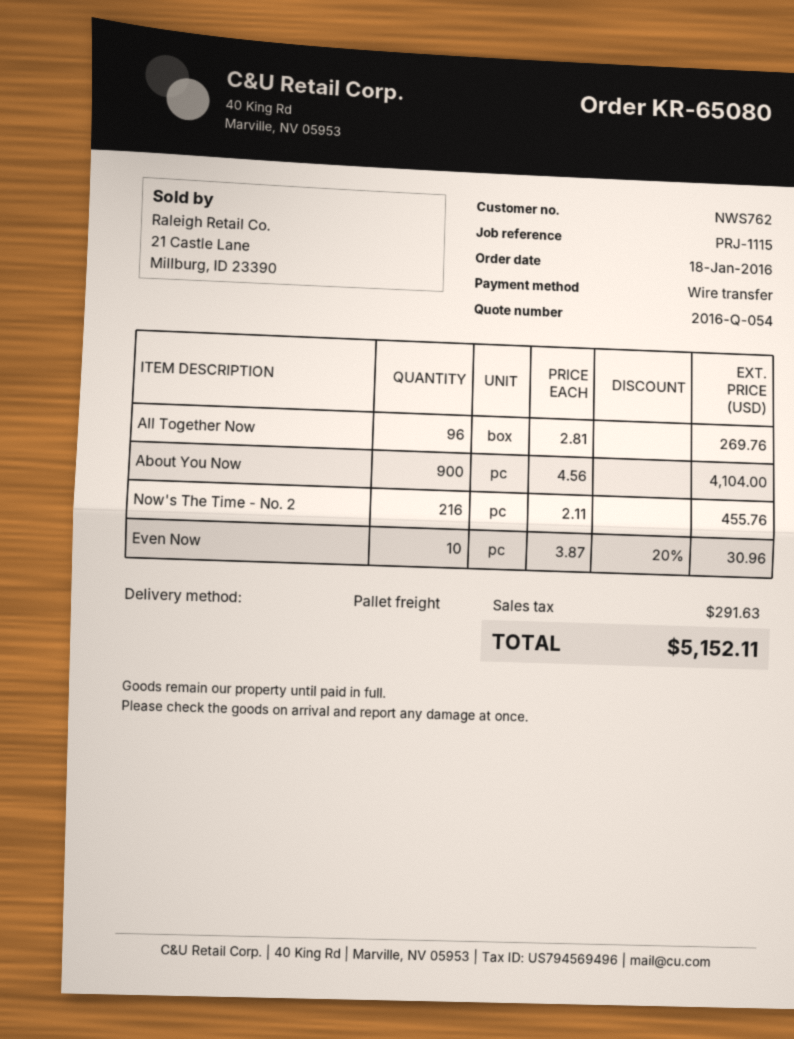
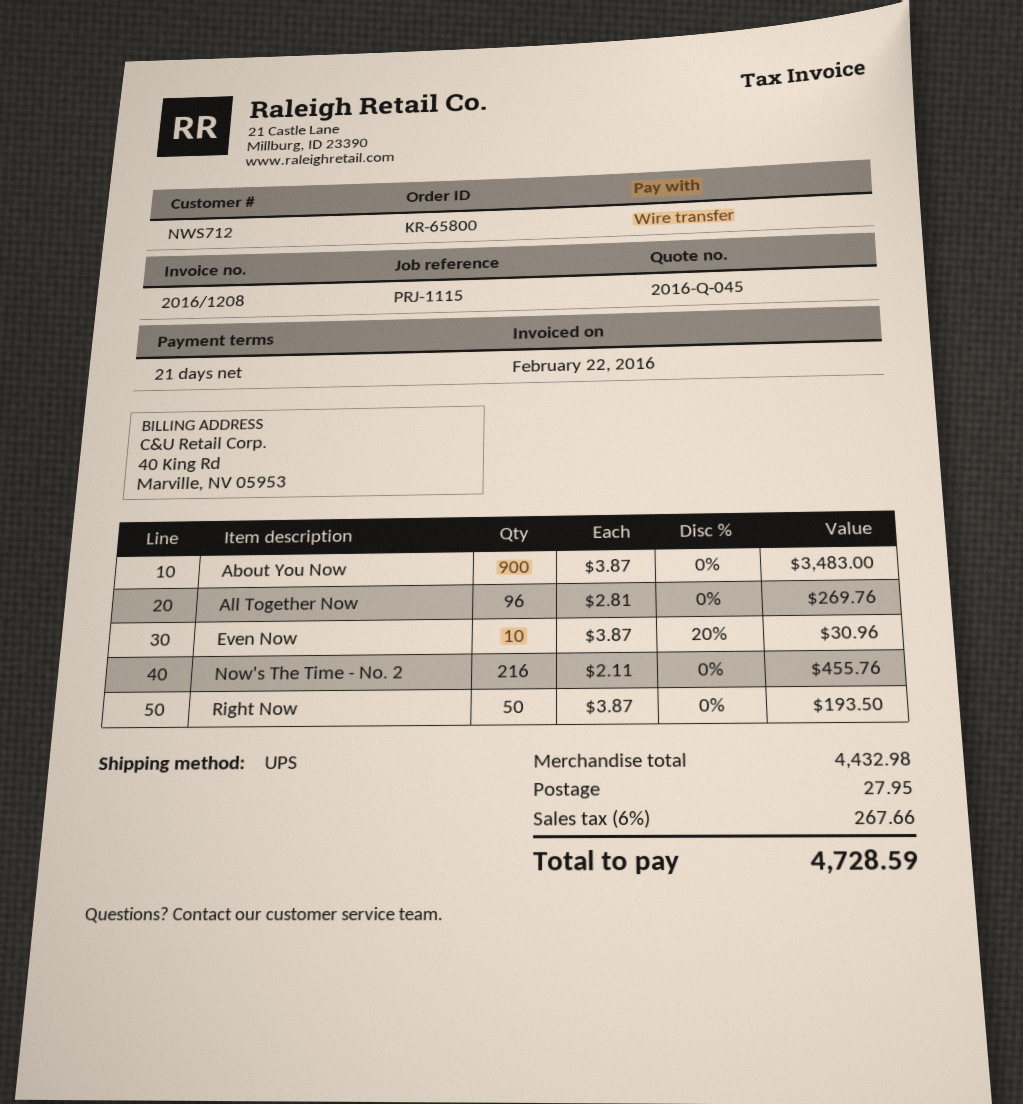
quote number: 2016-Q-054 -> 2016-Q-045
order number: KR-65080 -> KR-65800
customer number: NWS762 -> NWS712
shipping method: pallet freight -> UPS
About You Now: 900 x 4.56 = 4104.00 -> 900 x 3.87 = 3483.00
Right Now: none -> 50 x 3.87 = 193.50
shipping: none -> 27.95
tax: 291.63 -> 267.66
total: 5152.11 -> 4728.59

